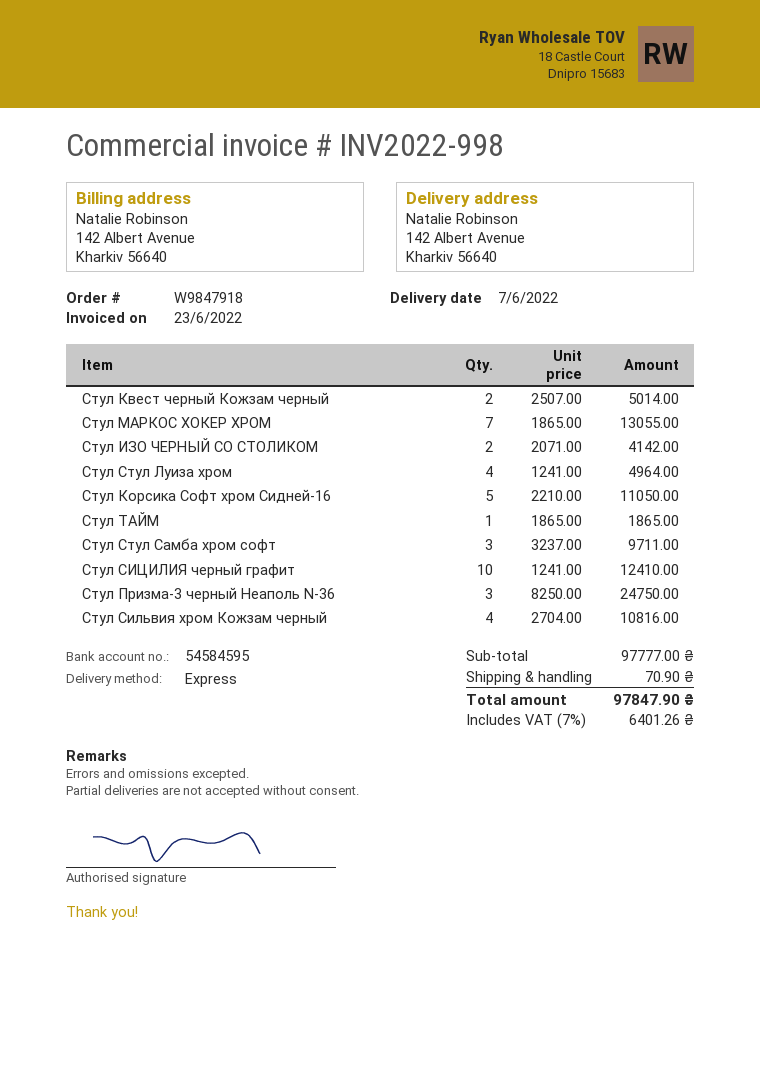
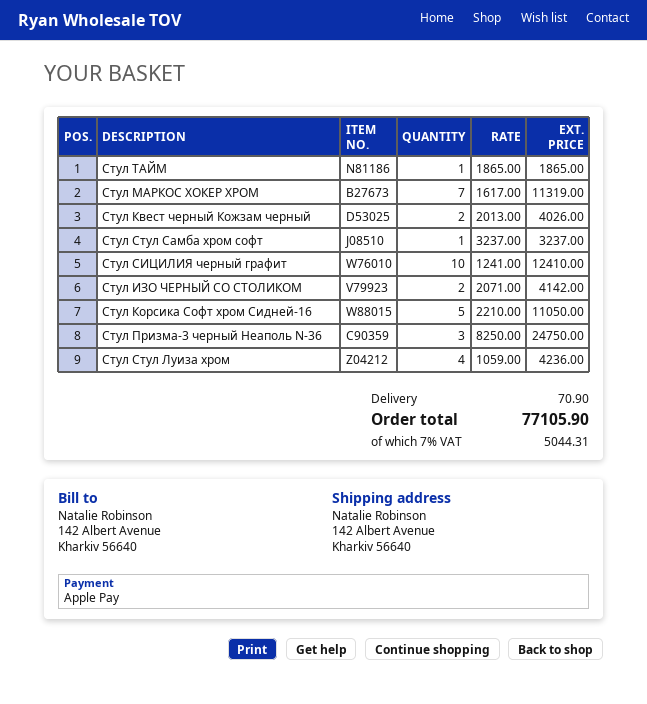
Стул Квест черный Кожзам черный: 2 x 2507.00 = 5014.00 -> 2 x 2013.00 = 4026.00
Стул МАРКОС ХОКЕР ХРОМ: 7 x 1865.00 = 13055.00 -> 7 x 1617.00 = 11319.00
Стул Стул Луиза хром: 4 x 1241.00 = 4964.00 -> 4 x 1059.00 = 4236.00
Стул Стул Самба хром софт: 3 x 3237.00 = 9711.00 -> 1 x 3237.00 = 3237.00
Стул Сильвия хром Кожзам черный: 4 x 2704.00 = 10816.00 -> none
tax: 7% = 6401.26 -> 7% = 5044.31
total: 97847.90 -> 77105.90

